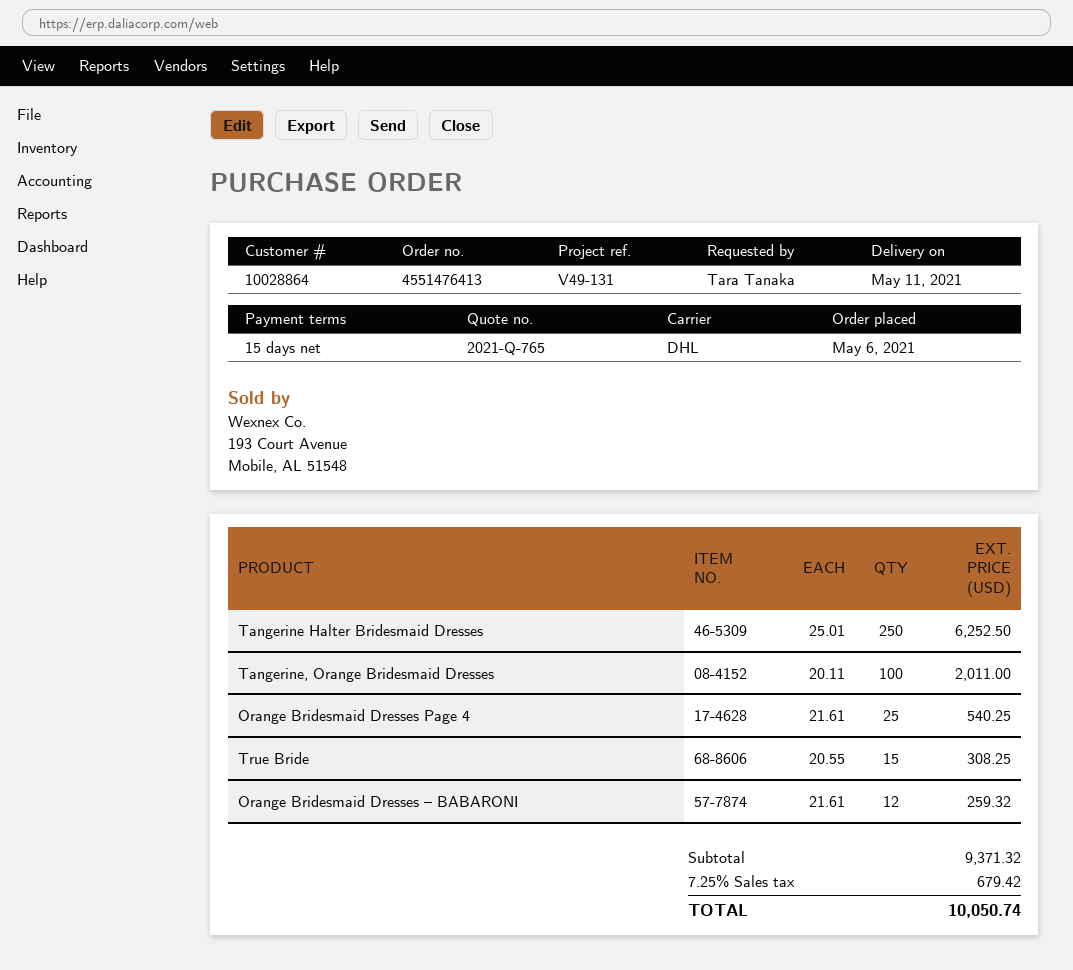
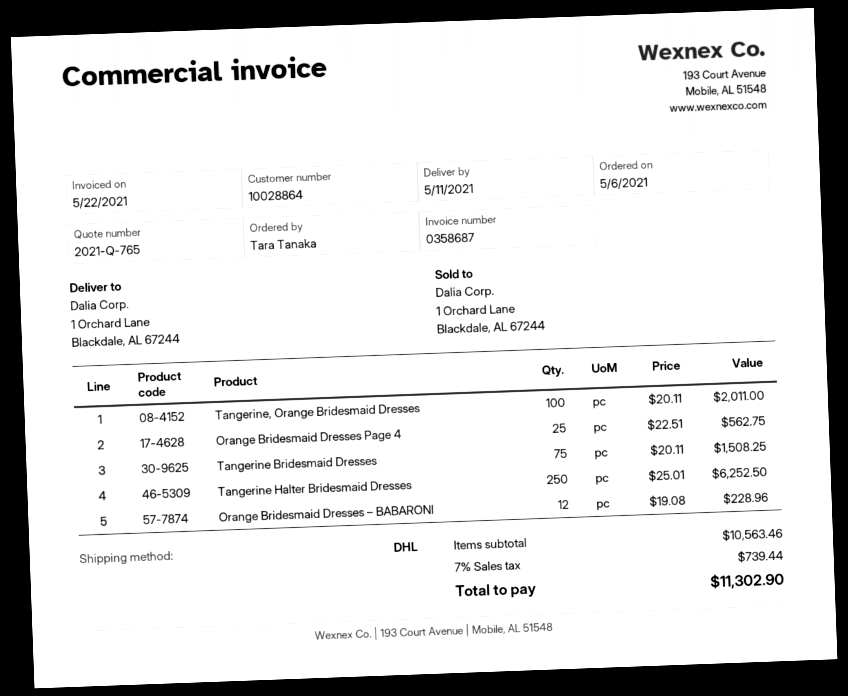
Orange Bridesmaid Dresses Page 4: 25 x 21.61 = 540.25 -> 25 x 22.51 = 562.75
True Bride: 15 x 20.55 = 308.25 -> none
Orange Bridesmaid Dresses – BABARONI: 12 x 21.61 = 259.32 -> 12 x 19.08 = 228.96
Tangerine Bridesmaid Dresses: none -> 75 x 20.11 = 1508.25
subtotal: 9371.32 -> 10563.46
tax: 7.25% = 679.42 -> 7% = 739.44
total: 10050.74 -> 11302.90

